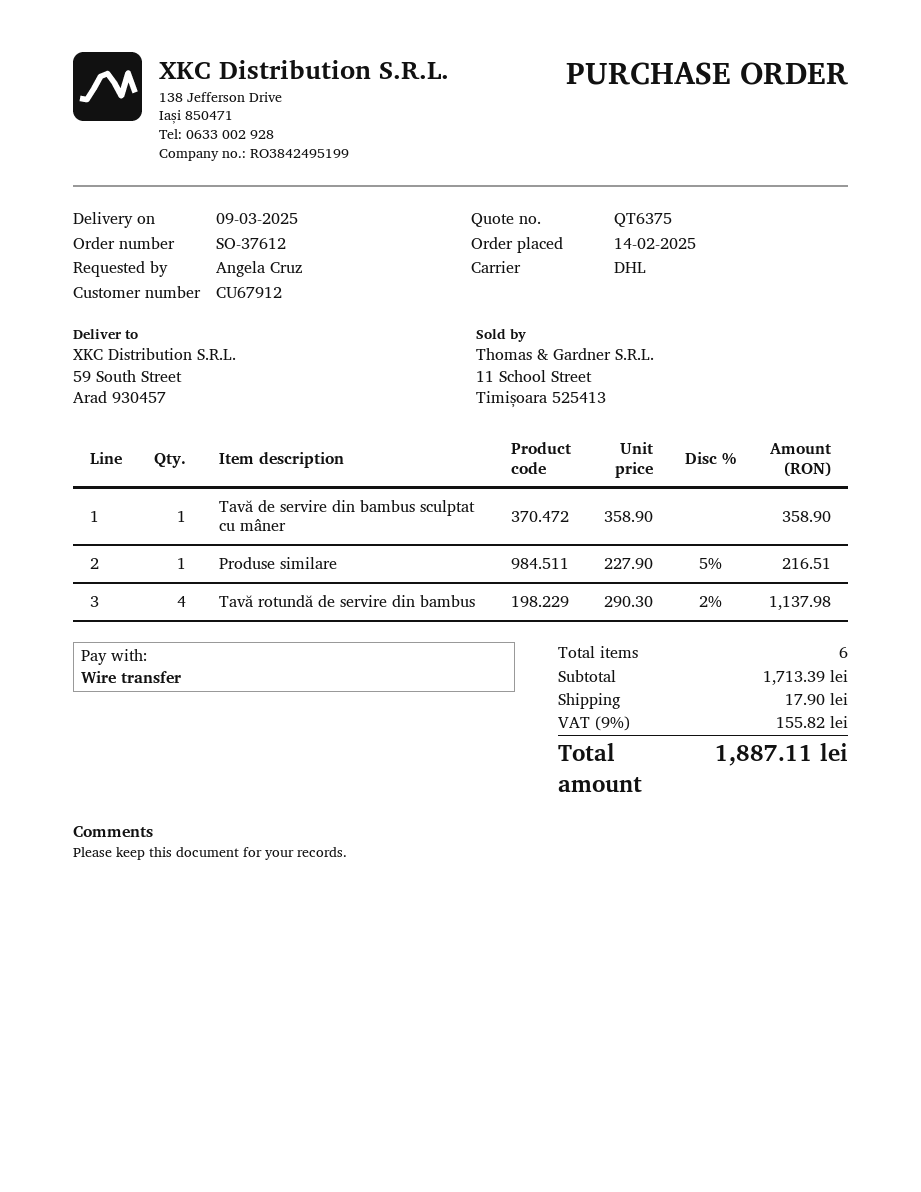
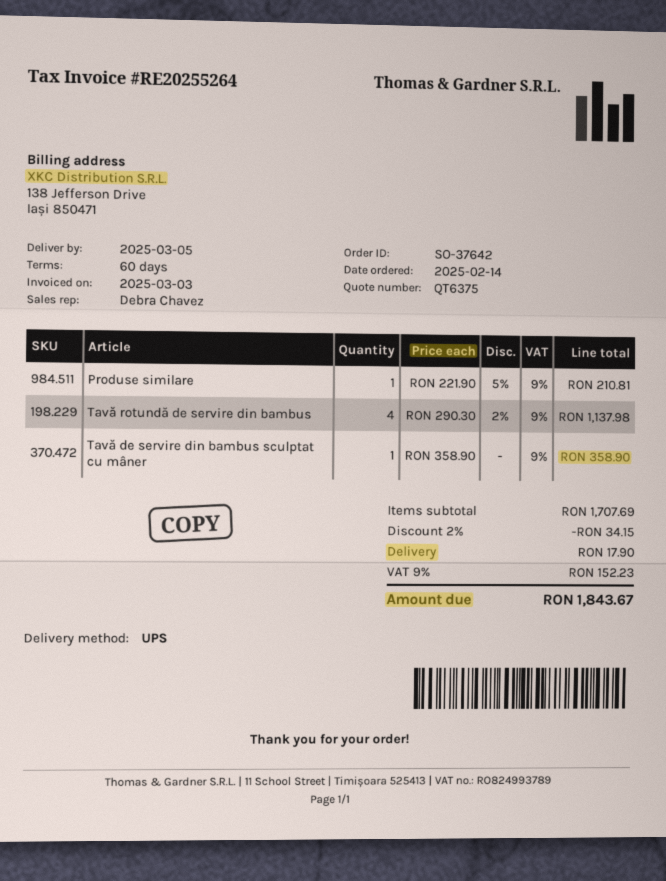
order number: SO-37612 -> SO-37642
delivery date: 2025-03-09 -> 2025-03-05
shipping method: DHL -> UPS
Produse similare: 1 x 227.90 - 5% = 216.51 -> 1 x 221.90 - 5% = 210.81
subtotal: 1713.39 -> 1707.69
discount: none -> 2% = 34.15
tax: 9% = 155.82 -> 9% = 152.23
total: 1887.11 -> 1843.67

